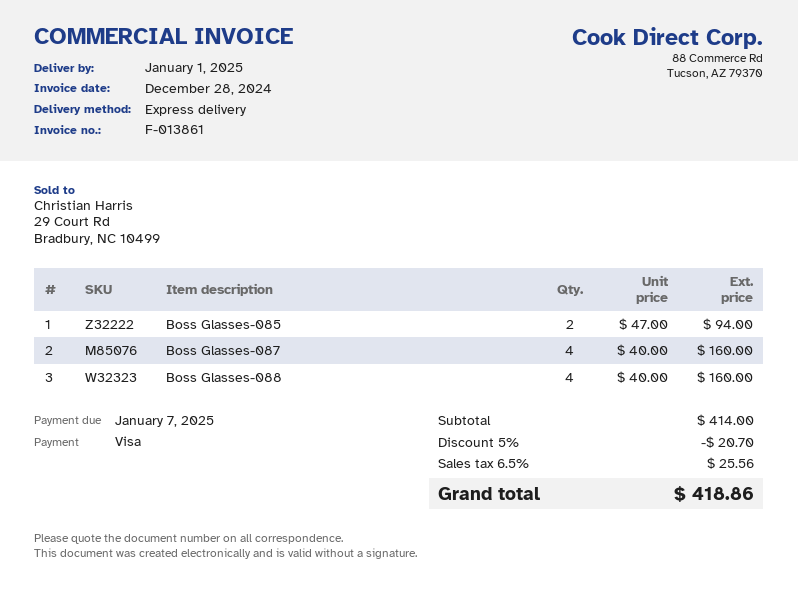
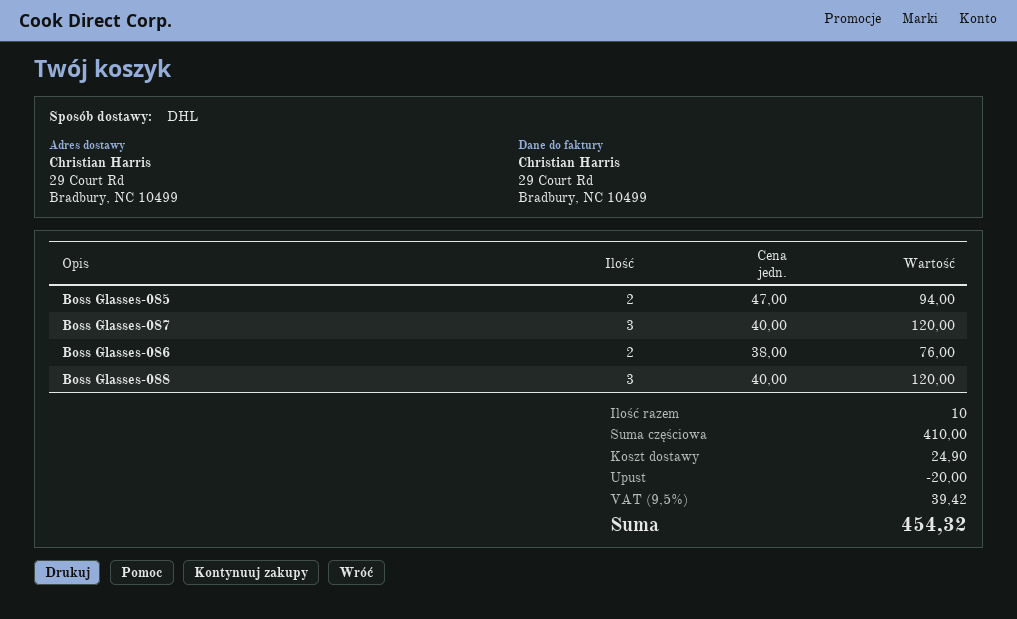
shipping method: express -> DHL
Boss Glasses-087: 4 x 40.00 = 160.00 -> 3 x 40.00 = 120.00
Boss Glasses-088: 4 x 40.00 = 160.00 -> 3 x 40.00 = 120.00
Boss Glasses-086: none -> 2 x 38.00 = 76.00
subtotal: 414.00 -> 410.00
discount: 20.70 -> 20.00
shipping: none -> 24.90
tax: 6.5% = 25.56 -> 9.5% = 39.42
total: 418.86 -> 454.32

